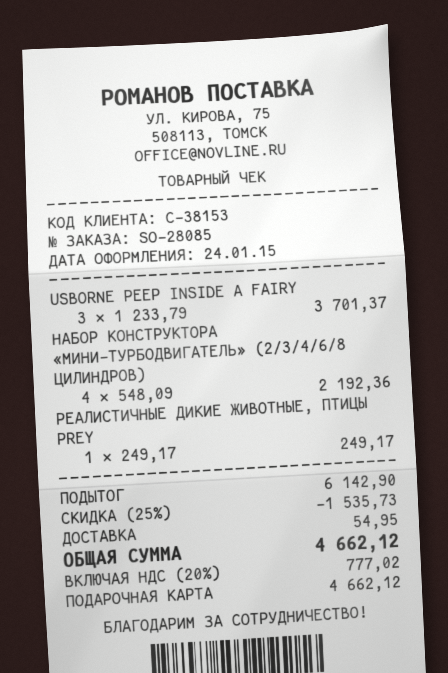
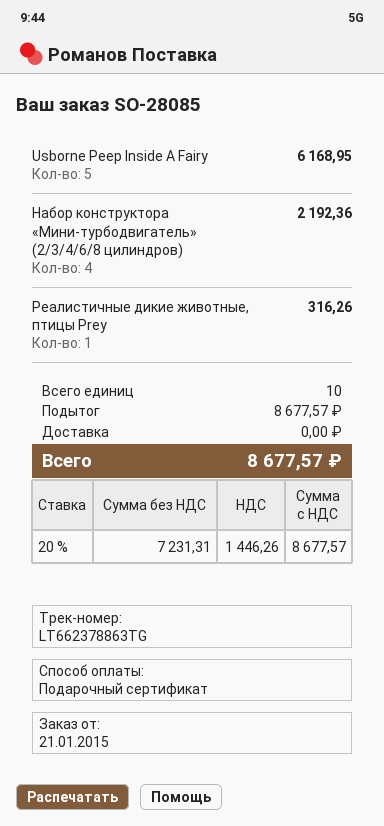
order date: 2015-01-24 -> 2015-01-21
USBORNE PEEP INSIDE A FAIRY: 3 for 3701.37 -> 5 for 6168.95
РЕАЛИСТИЧНЫЕ ДИКИЕ ЖИВОТНЫЕ, ПТИЦЫ PREY: 1 for 249.17 -> 1 for 316.26
subtotal: 6142.90 -> 8677.57
discount: 25% = 1535.73 -> none
shipping: 54.95 -> 0.00
tax: 20% = 777.02 -> 20% = 1446.26
total: 4662.12 -> 8677.57

